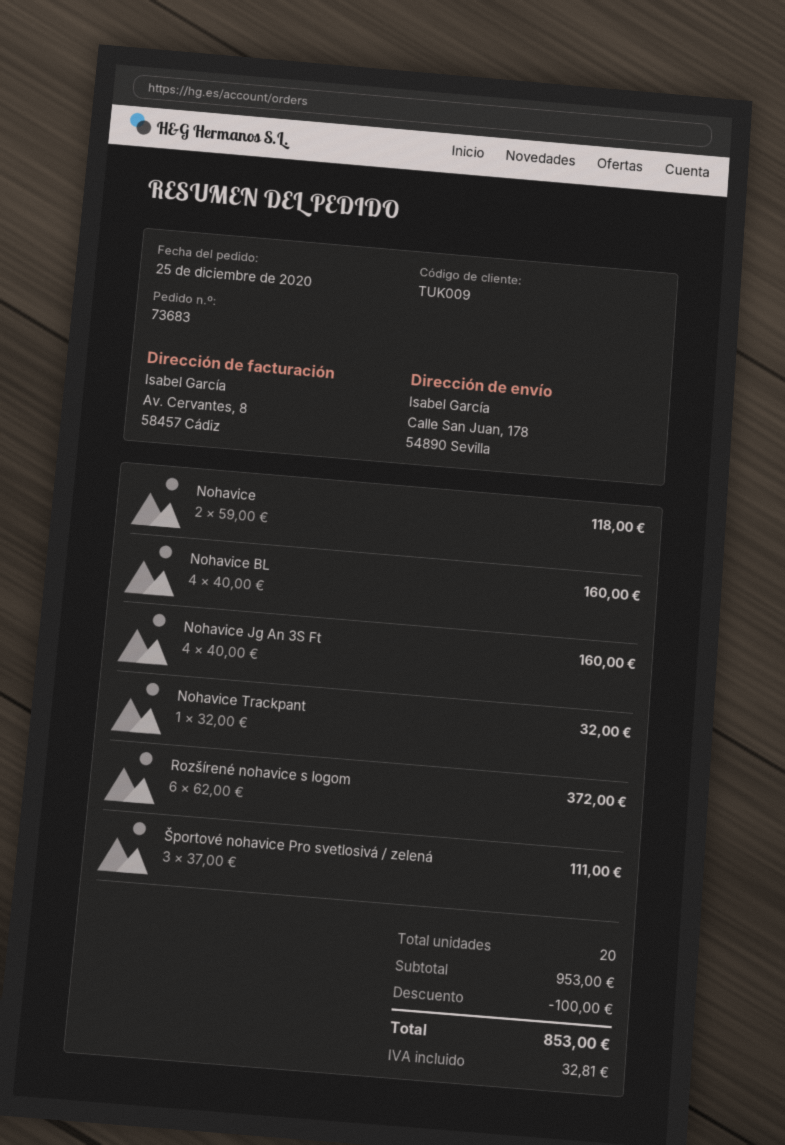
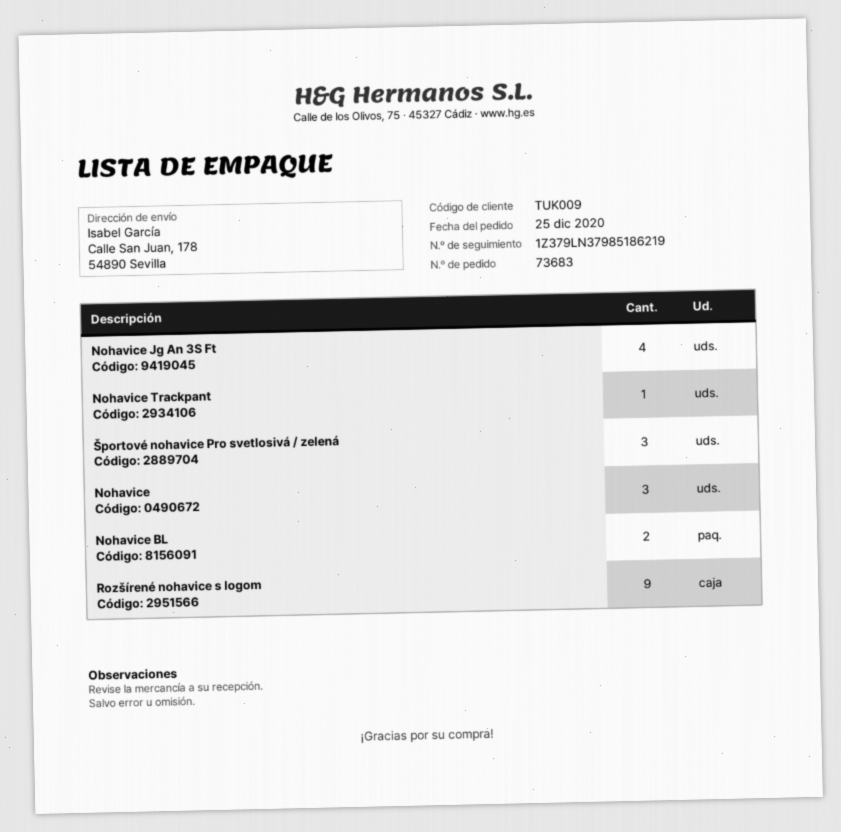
Nohavice: 2 -> 3
Nohavice BL: 4 -> 2
Rozšírené nohavice s logom: 6 -> 9

